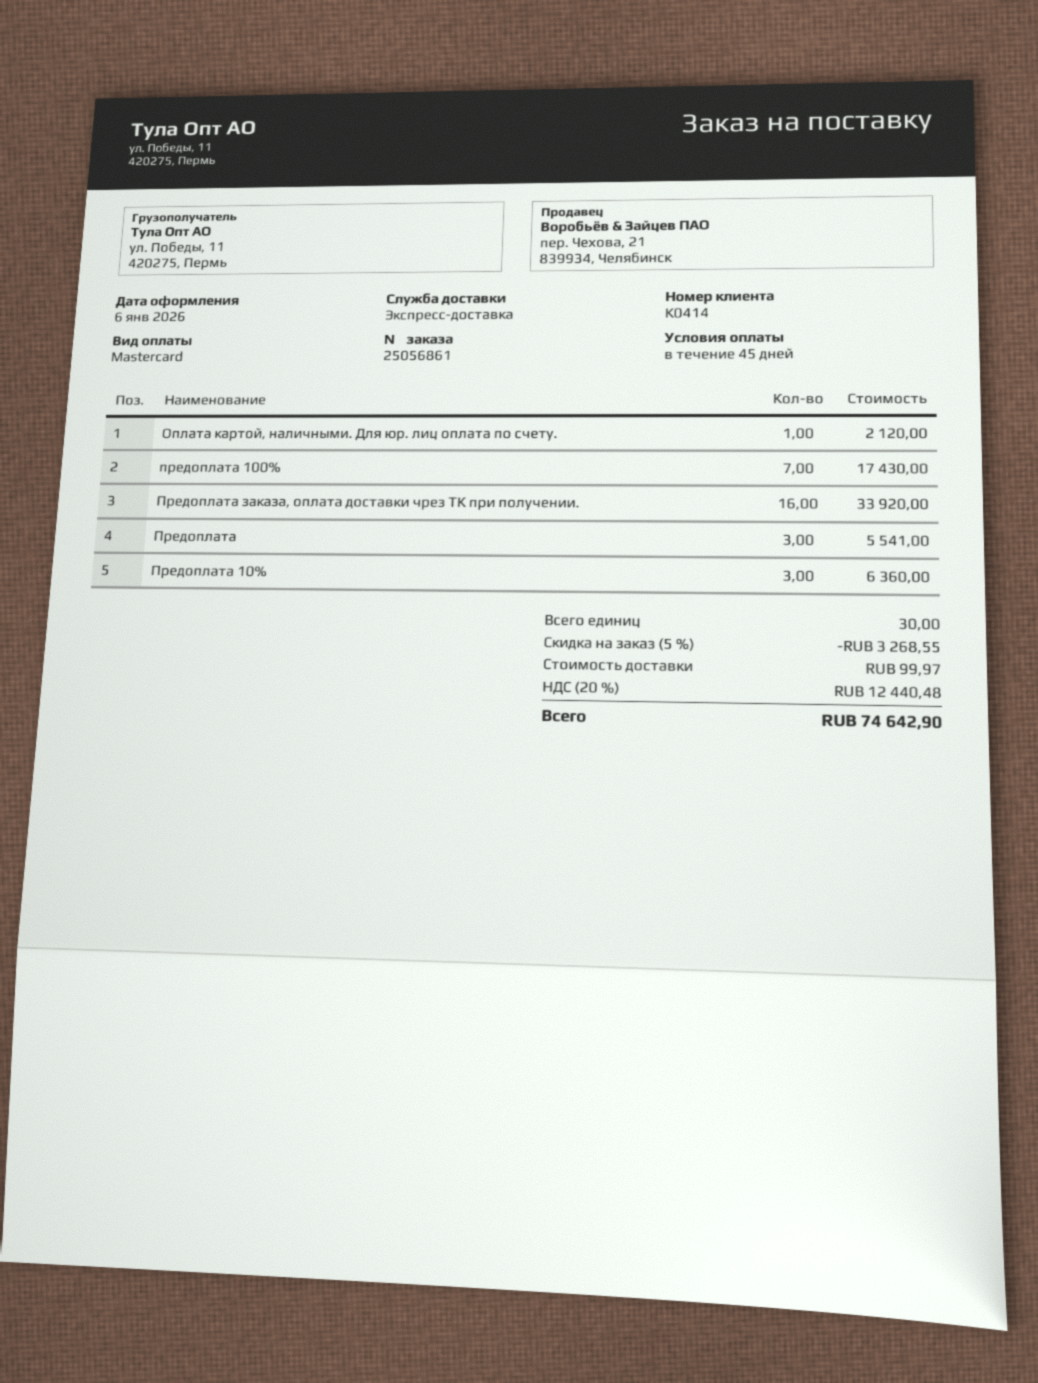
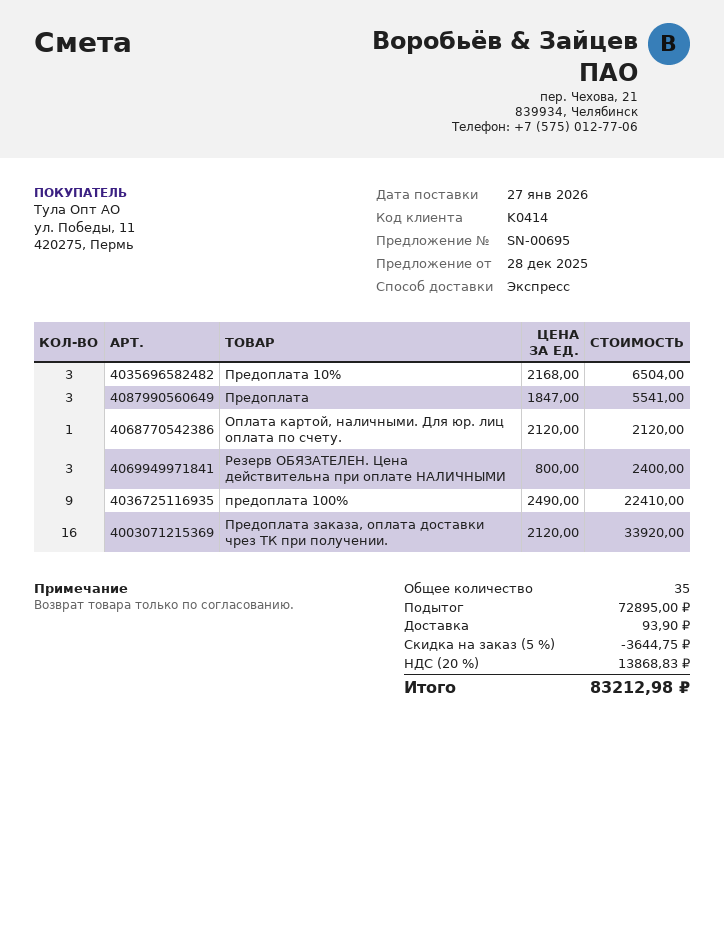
предоплата 100%: 7 for 17430.00 -> 9 for 22410.00
Предоплата 10%: 3 for 6360.00 -> 3 for 6504.00
Резерв ОБЯЗАТЕЛЕН. Цена действительна при оплате НАЛИЧНЫМИ: none -> 3 for 2400.00
total quantity: 30 -> 35
discount: 5% = 3268.55 -> 5% = 3644.75
shipping: 99.97 -> 93.90
tax: 20% = 12440.48 -> 20% = 13868.83
total: 74642.90 -> 83212.98

